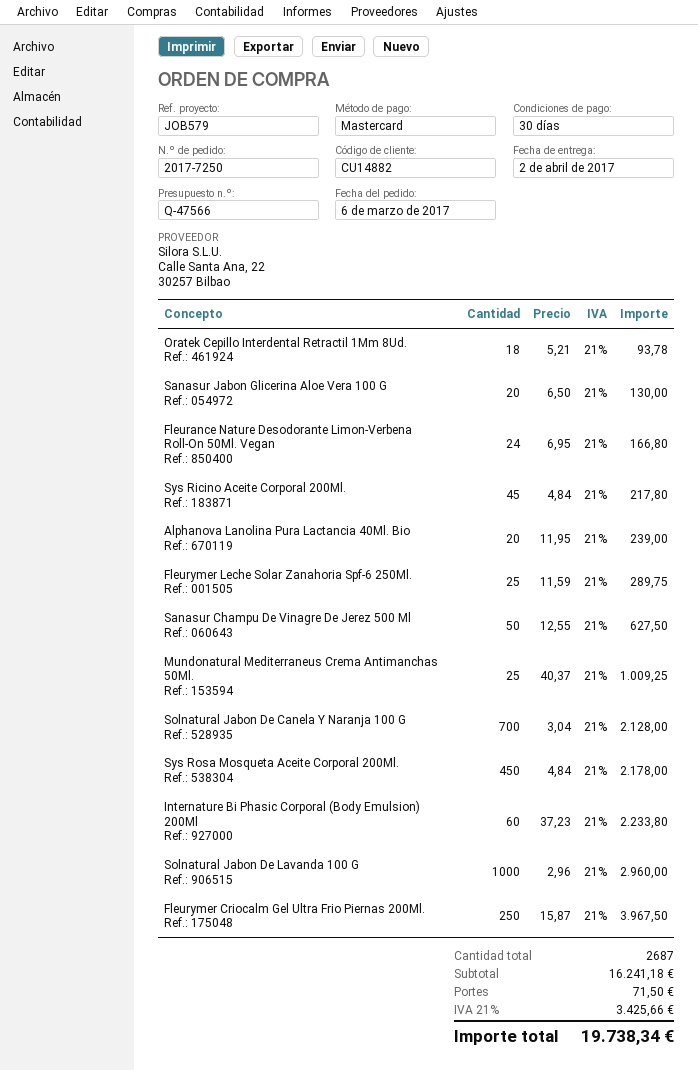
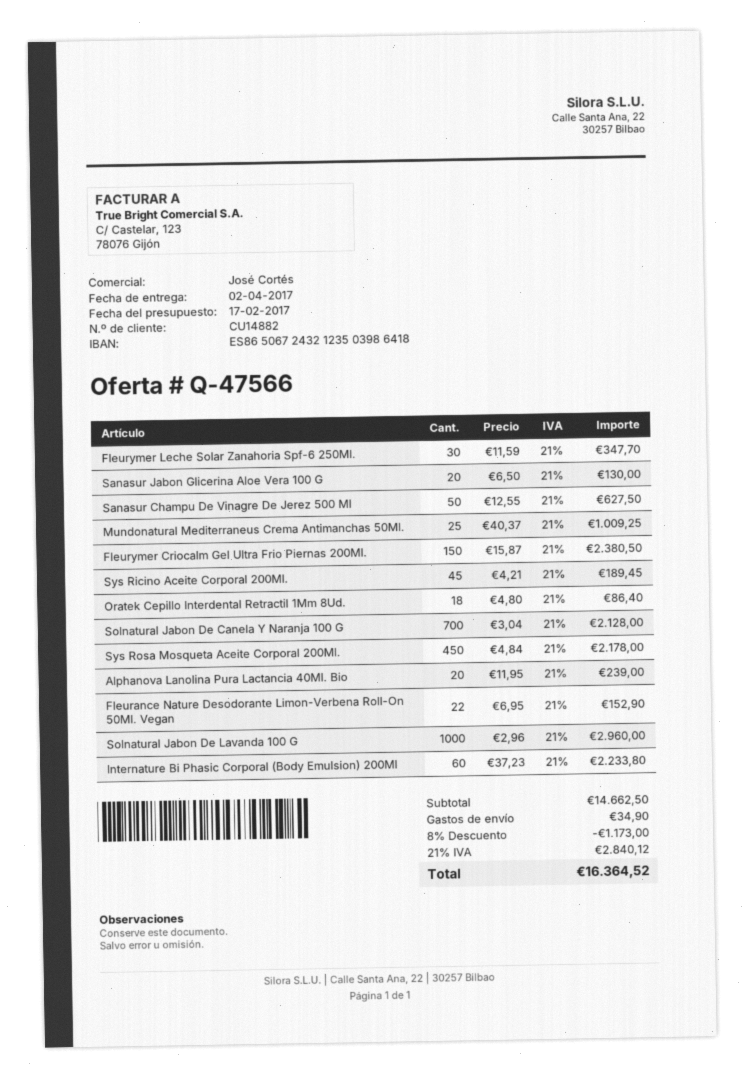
Oratek Cepillo Interdental Retractil 1Mm 8Ud.: 18 x 5.21 = 93.78 -> 18 x 4.80 = 86.40
Fleurance Nature Desodorante Limon-Verbena Roll-On 50Ml. Vegan: 24 x 6.95 = 166.80 -> 22 x 6.95 = 152.90
Sys Ricino Aceite Corporal 200Ml.: 45 x 4.84 = 217.80 -> 45 x 4.21 = 189.45
Fleurymer Leche Solar Zanahoria Spf-6 250Ml.: 25 x 11.59 = 289.75 -> 30 x 11.59 = 347.70
Fleurymer Criocalm Gel Ultra Frio Piernas 200Ml.: 250 x 15.87 = 3967.50 -> 150 x 15.87 = 2380.50
subtotal: 16241.18 -> 14662.50
discount: none -> 8% = 1173.00
shipping: 71.50 -> 34.90
tax: 21% = 3425.66 -> 21% = 2840.12
total: 19738.34 -> 16364.52

